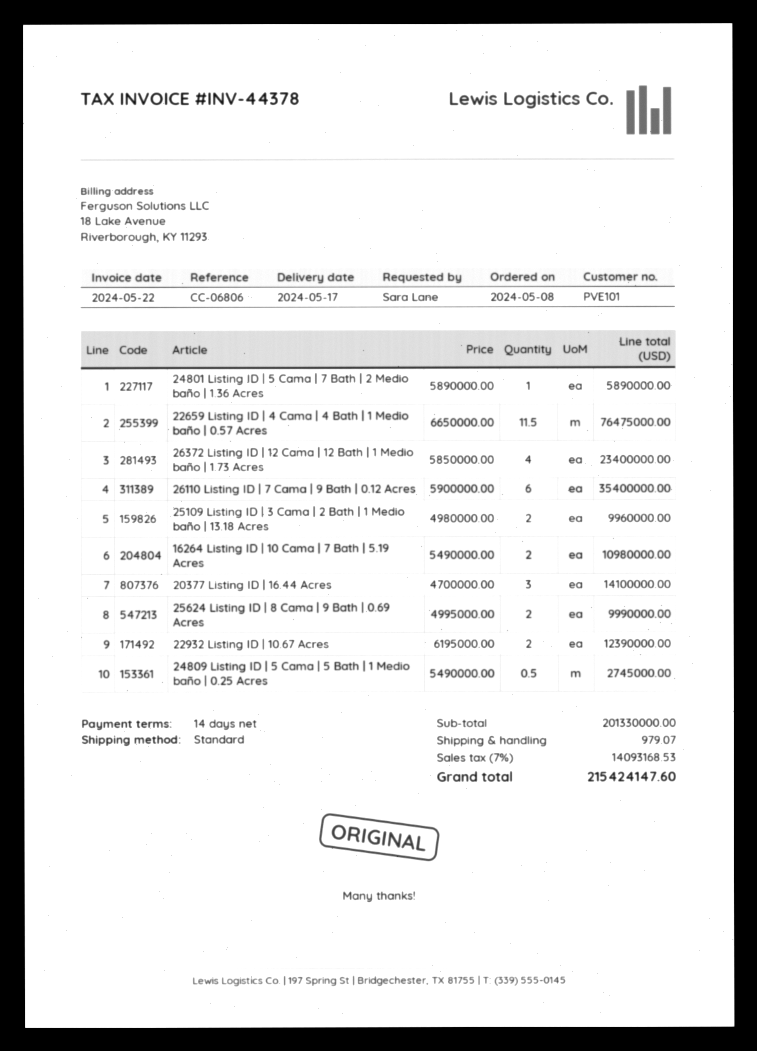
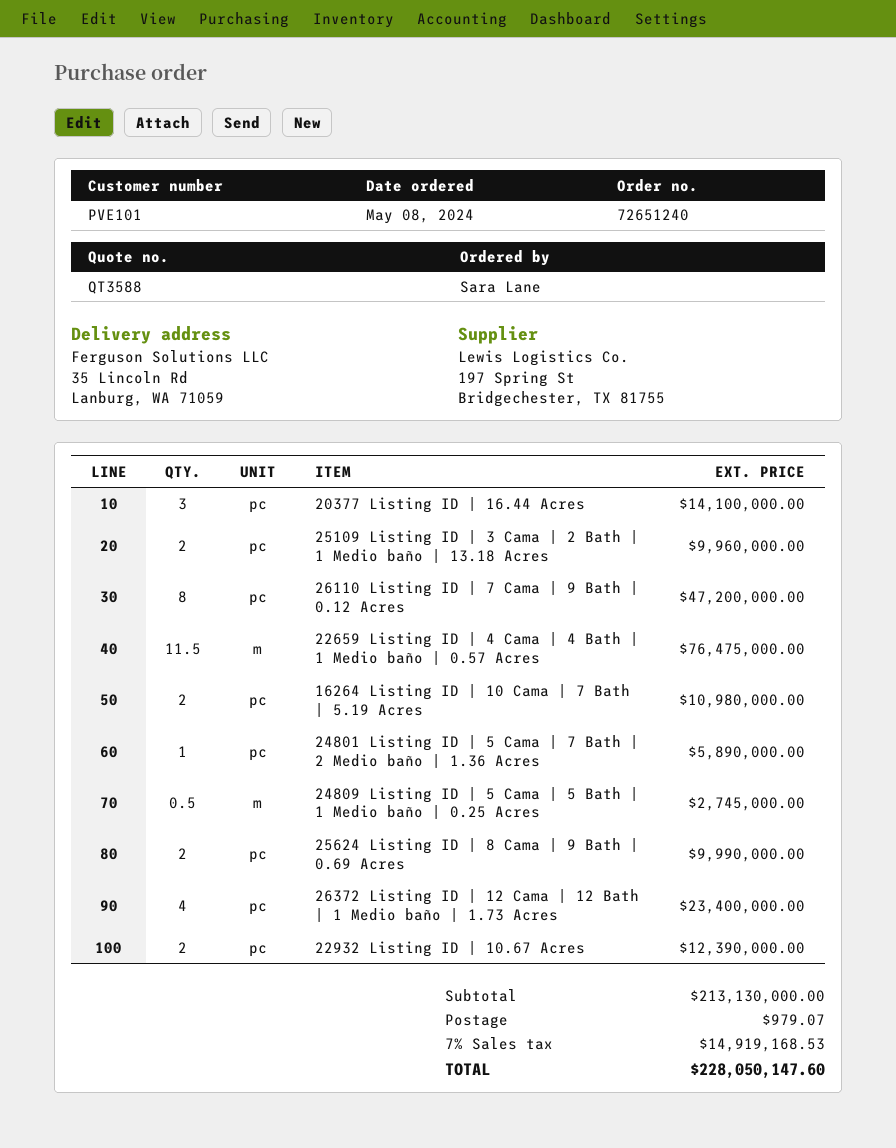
26110 Listing ID | 7 Cama | 9 Bath | 0.12 Acres: 6 for 35400000.00 -> 8 for 47200000.00
subtotal: 201330000.00 -> 213130000.00
tax: 7% = 14093168.53 -> 7% = 14919168.53
total: 215424147.60 -> 228050147.60

